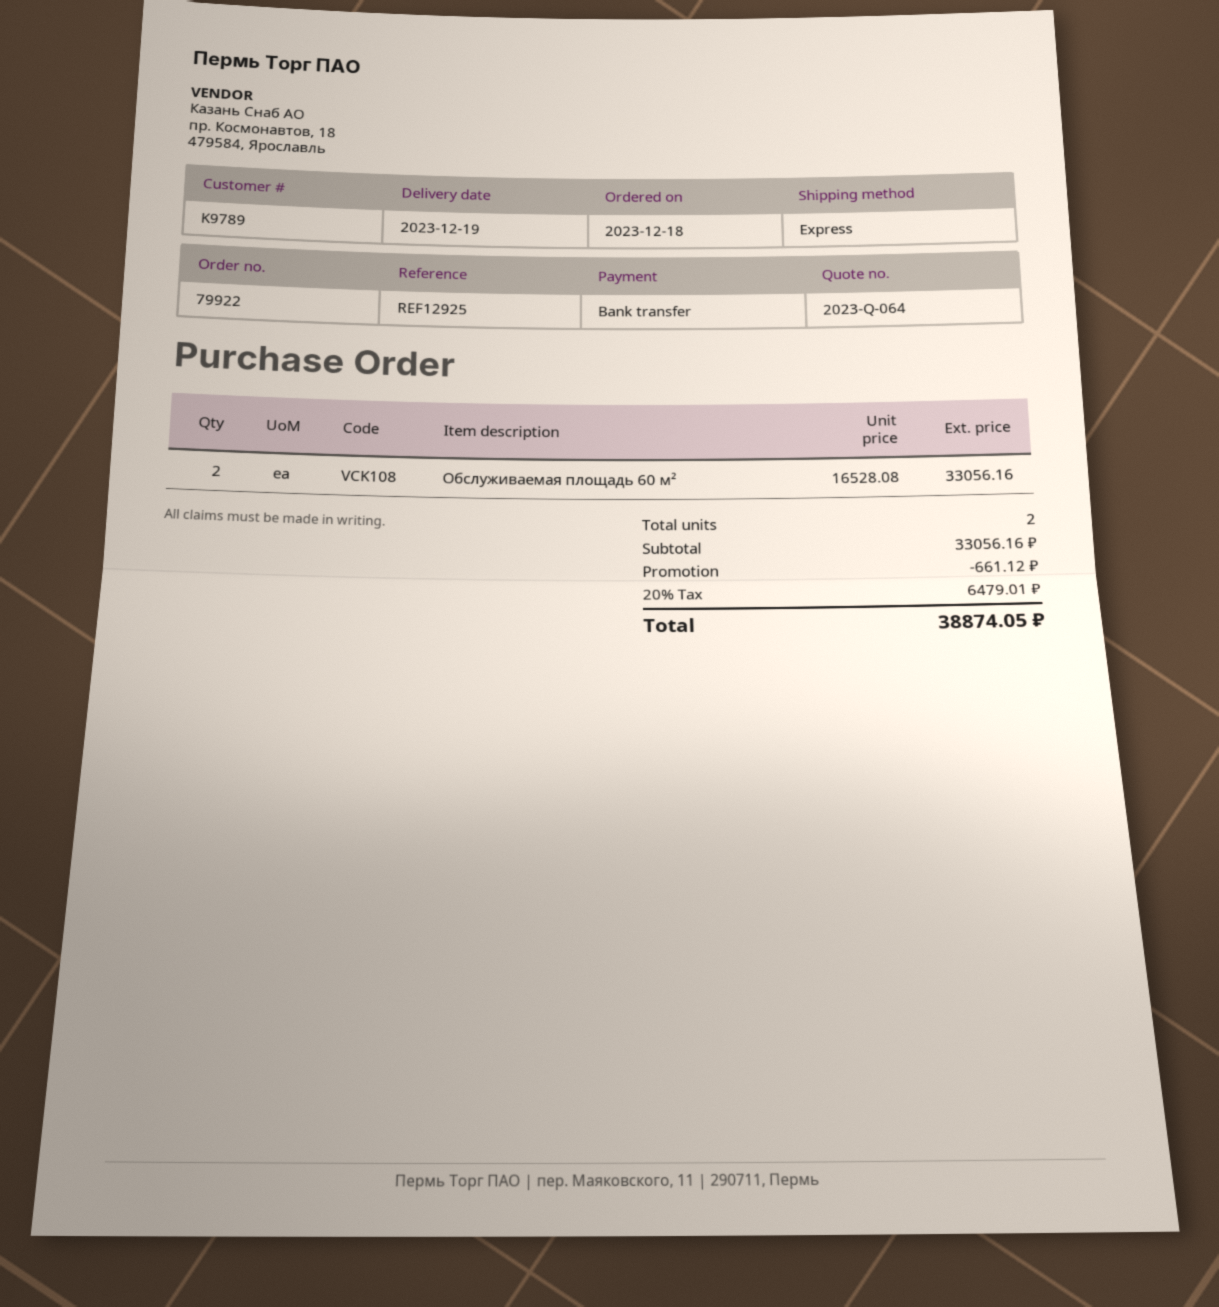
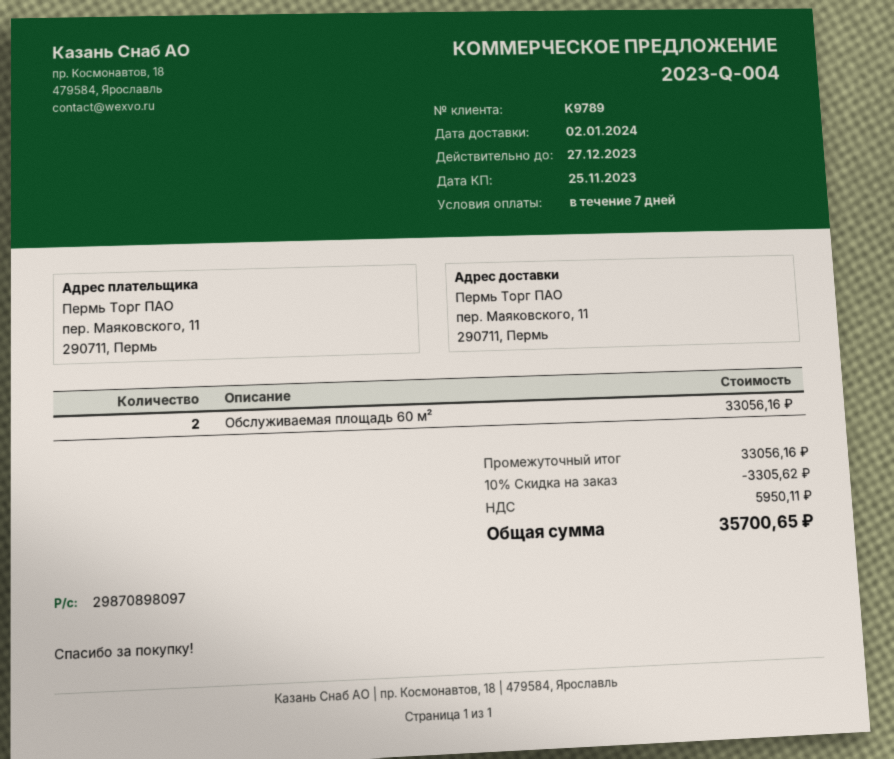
quote number: 2023-Q-064 -> 2023-Q-004
delivery date: 2023-12-19 -> 2024-01-02
discount: 661.12 -> 3305.62
tax: 6479.01 -> 5950.11
total: 38874.05 -> 35700.65

